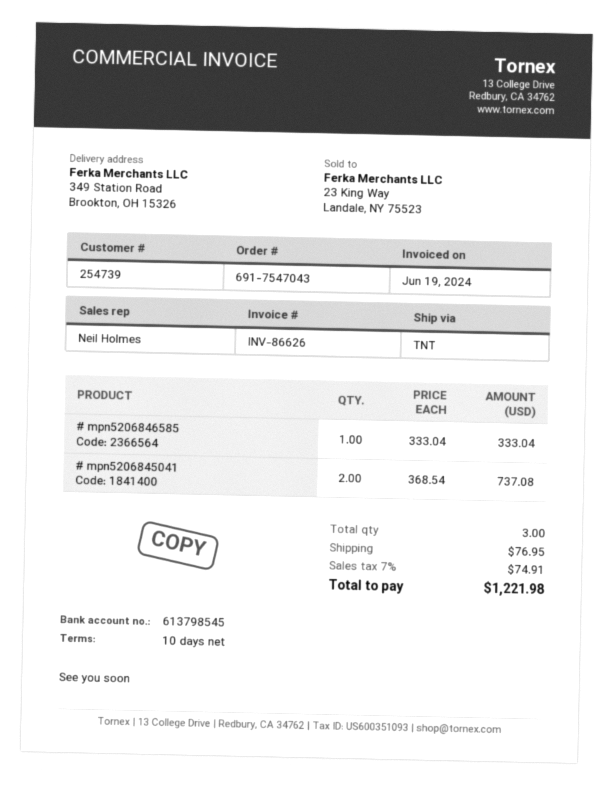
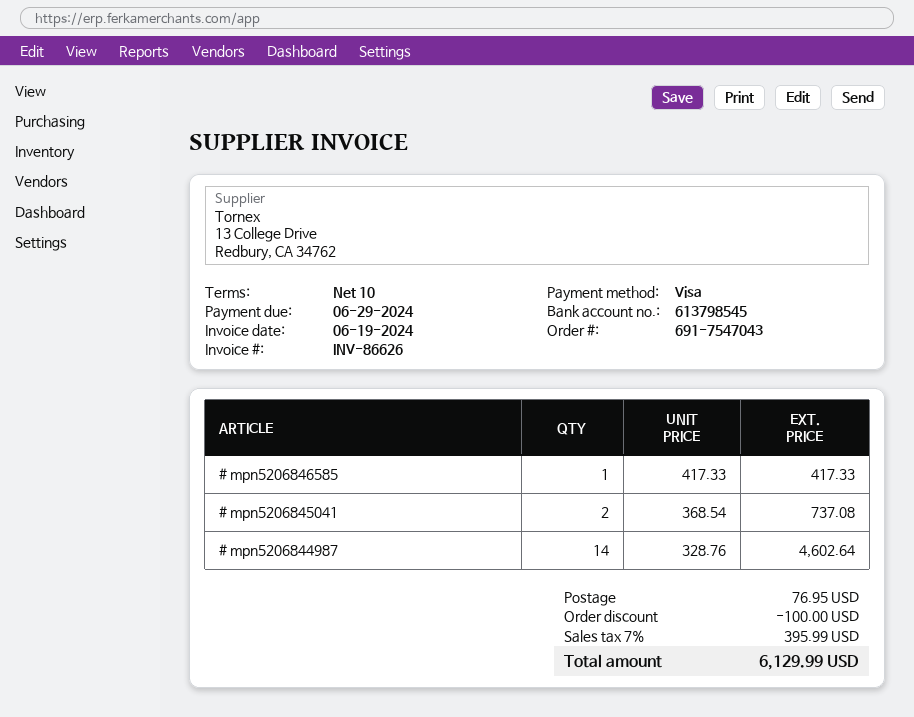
# mpn5206846585: 1 x 333.04 = 333.04 -> 1 x 417.33 = 417.33
# mpn5206844987: none -> 14 x 328.76 = 4602.64
discount: none -> 100.00
tax: 7% = 74.91 -> 7% = 395.99
total: 1221.98 -> 6129.99

